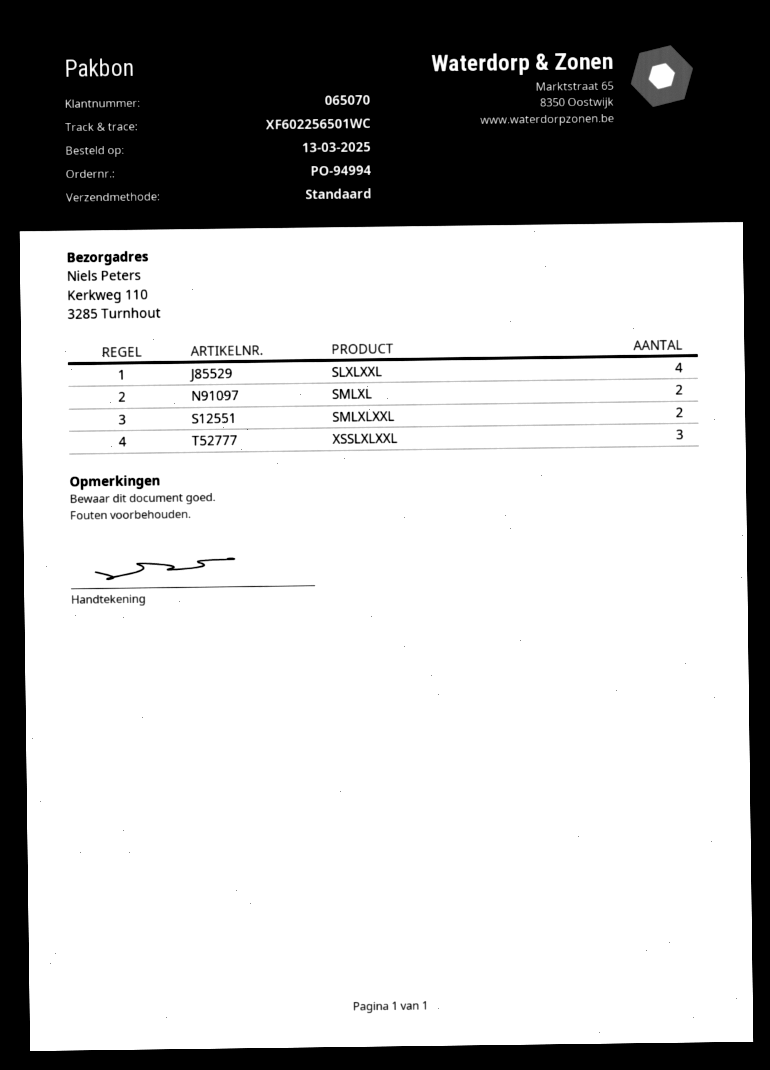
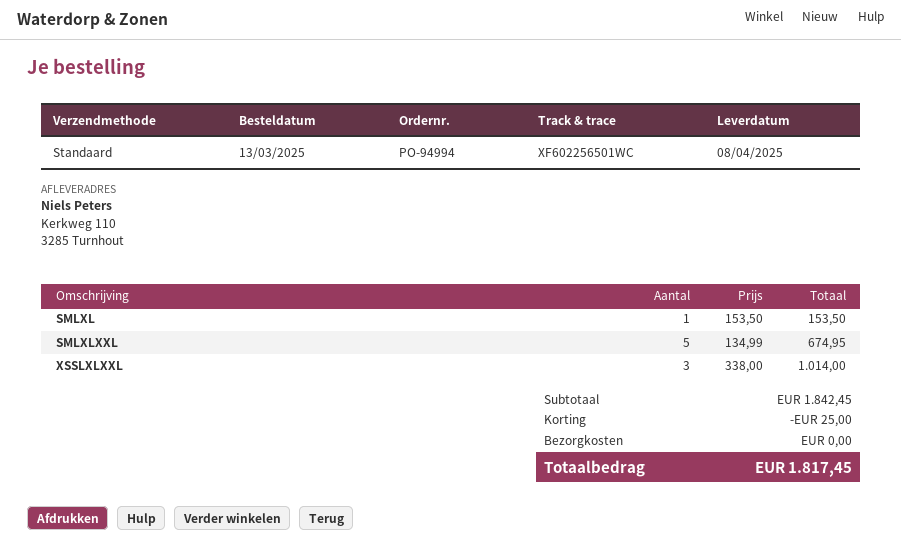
SLXLXXL: 4 -> none
SMLXL: 2 -> 1
SMLXLXXL: 2 -> 5

